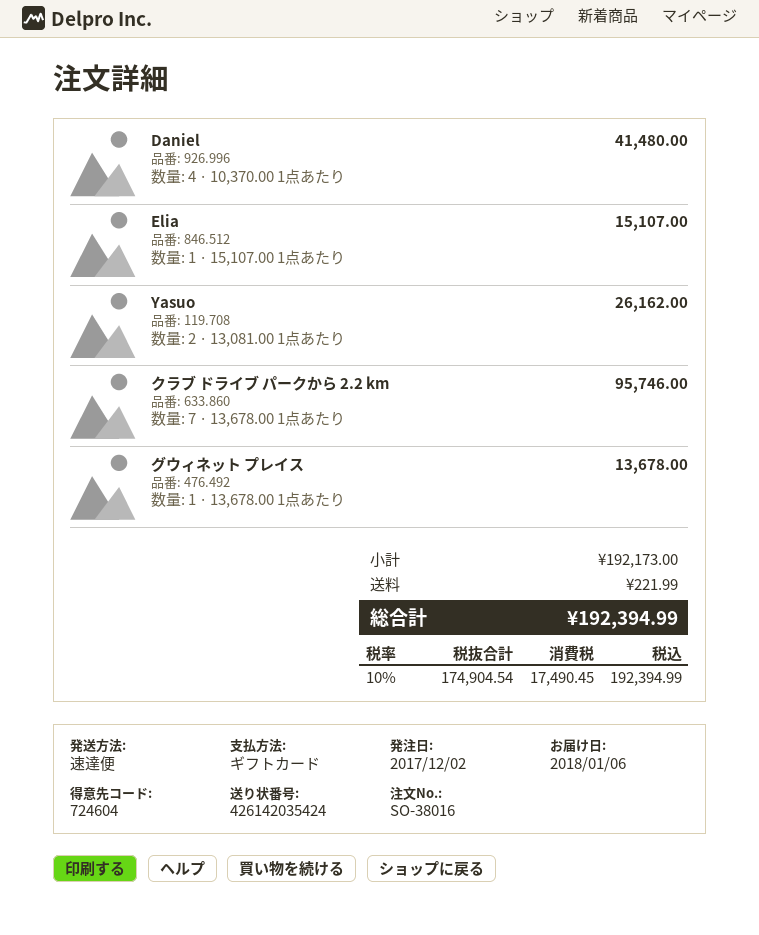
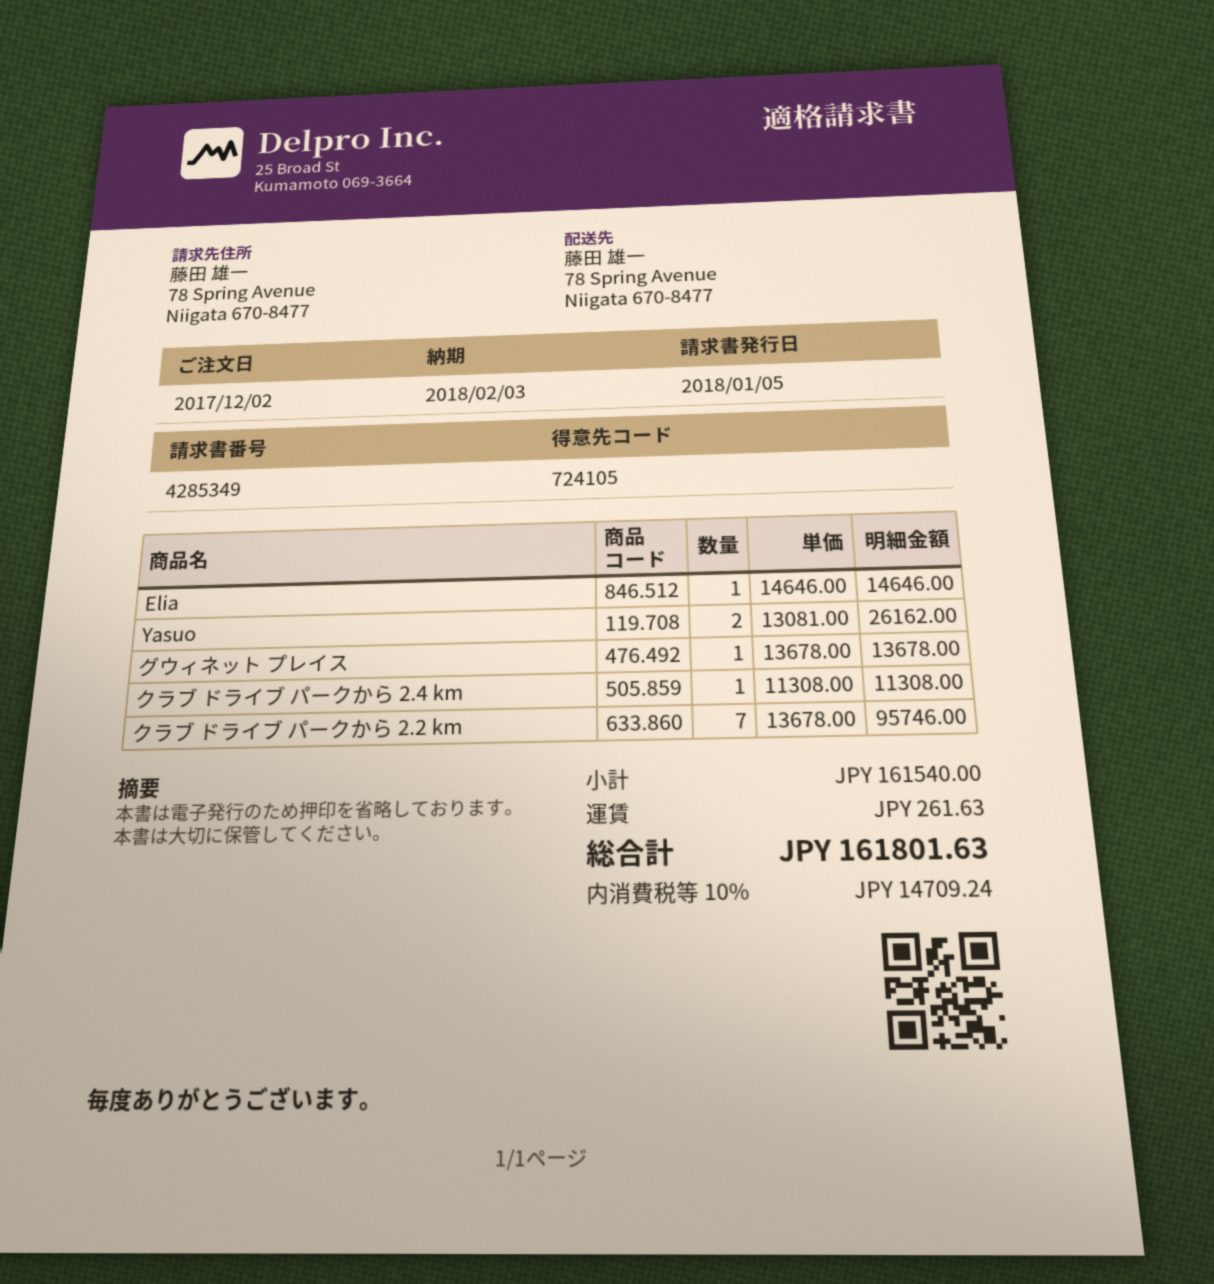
delivery date: 2018-01-06 -> 2018-02-03
customer number: 724604 -> 724105
Daniel: 4 x 10370.00 = 41480.00 -> none
Elia: 1 x 15107.00 = 15107.00 -> 1 x 14646.00 = 14646.00
クラブ ドライブ パークから 2.4 km: none -> 1 x 11308.00 = 11308.00
subtotal: 192173.00 -> 161540.00
shipping: 221.99 -> 261.63
tax: 10% = 17490.45 -> 10% = 14709.24
total: 192394.99 -> 161801.63

